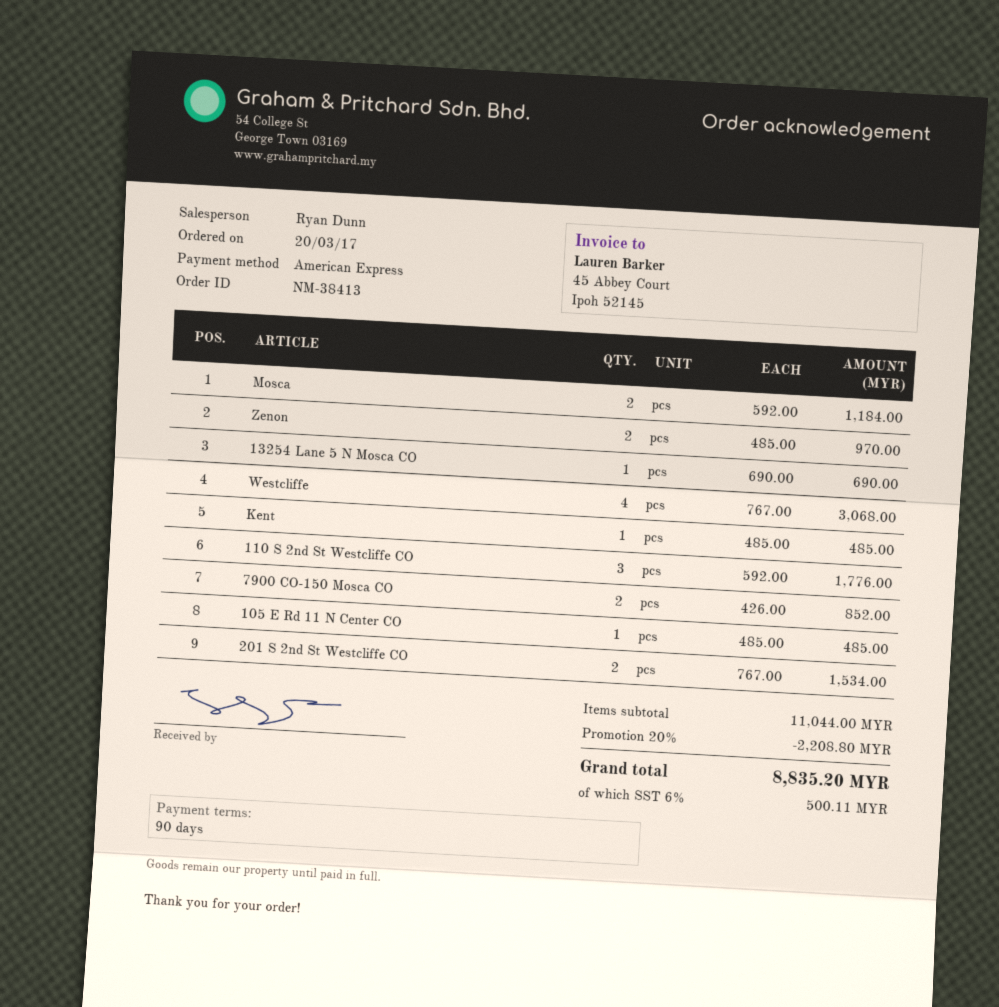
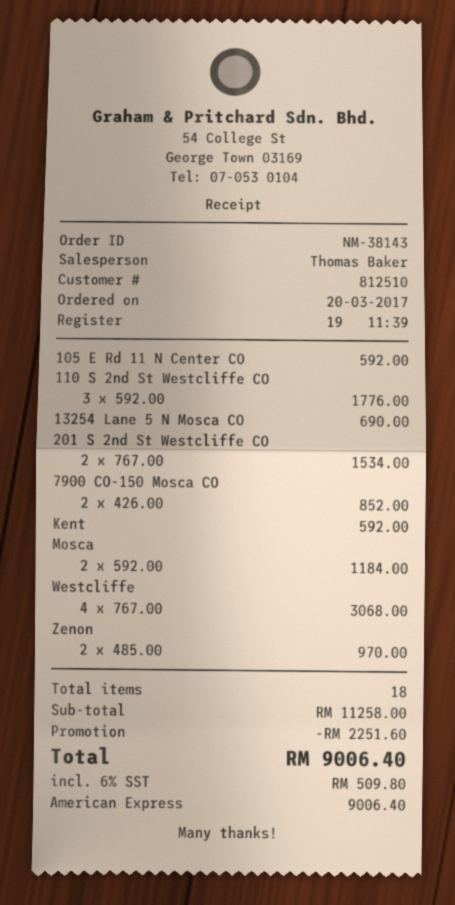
order number: NM-38413 -> NM-38143
sales rep: Ryan Dunn -> Thomas Baker
Kent: 1 x 485.00 = 485.00 -> 1 x 592.00 = 592.00
105 E Rd 11 N Center CO: 1 x 485.00 = 485.00 -> 1 x 592.00 = 592.00
subtotal: 11044.00 -> 11258.00
discount: 2208.80 -> 2251.60
tax: 6% = 500.11 -> 6% = 509.80
total: 8835.20 -> 9006.40

